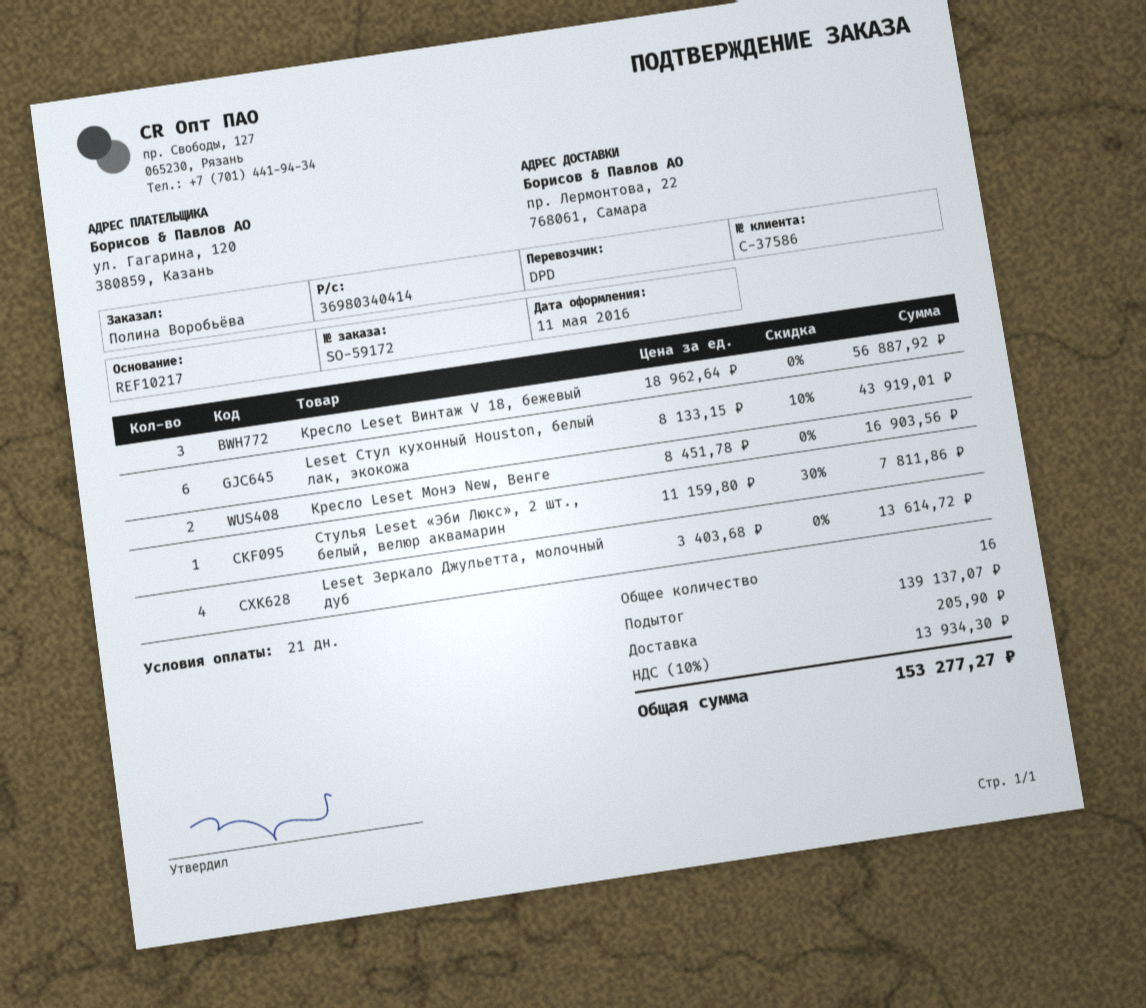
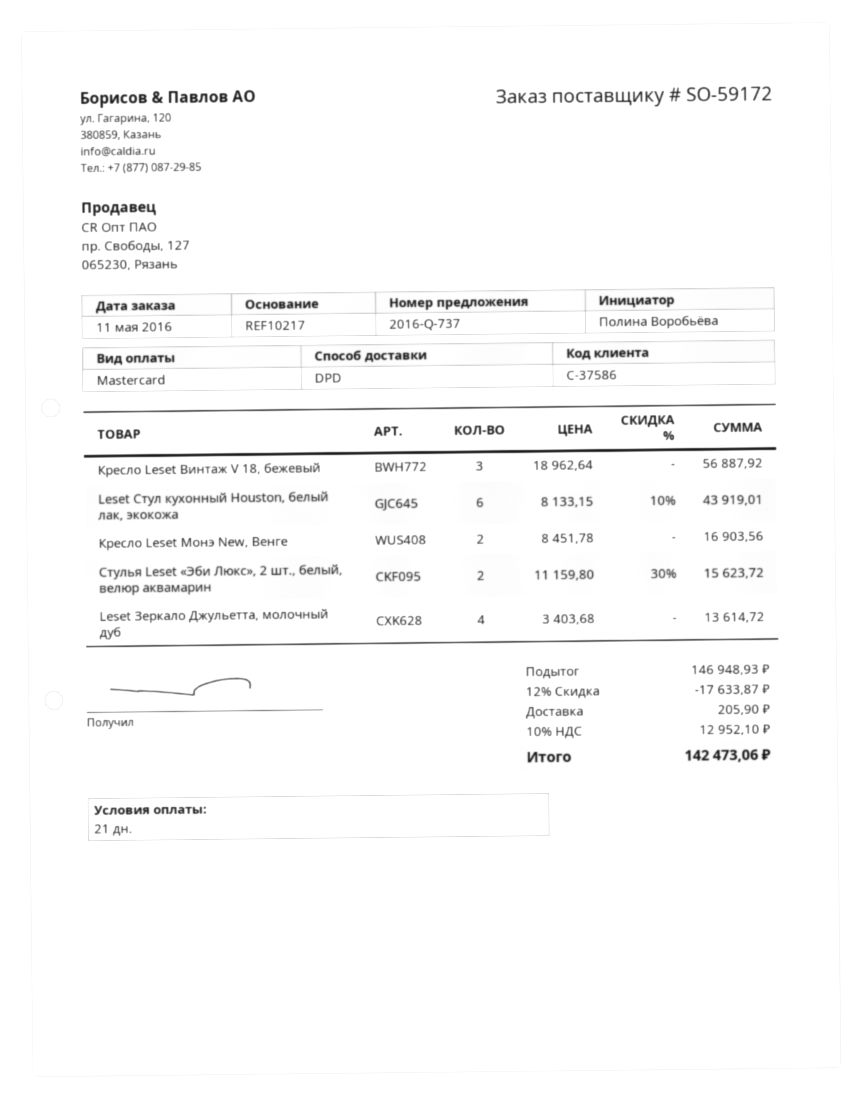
Стулья Leset «Эби Люкс», 2 шт., белый, велюр аквамарин: 1 x 11159.80 - 30% = 7811.86 -> 2 x 11159.80 - 30% = 15623.72
subtotal: 139137.07 -> 146948.93
discount: none -> 12% = 17633.87
tax: 10% = 13934.30 -> 10% = 12952.10
total: 153277.27 -> 142473.06

